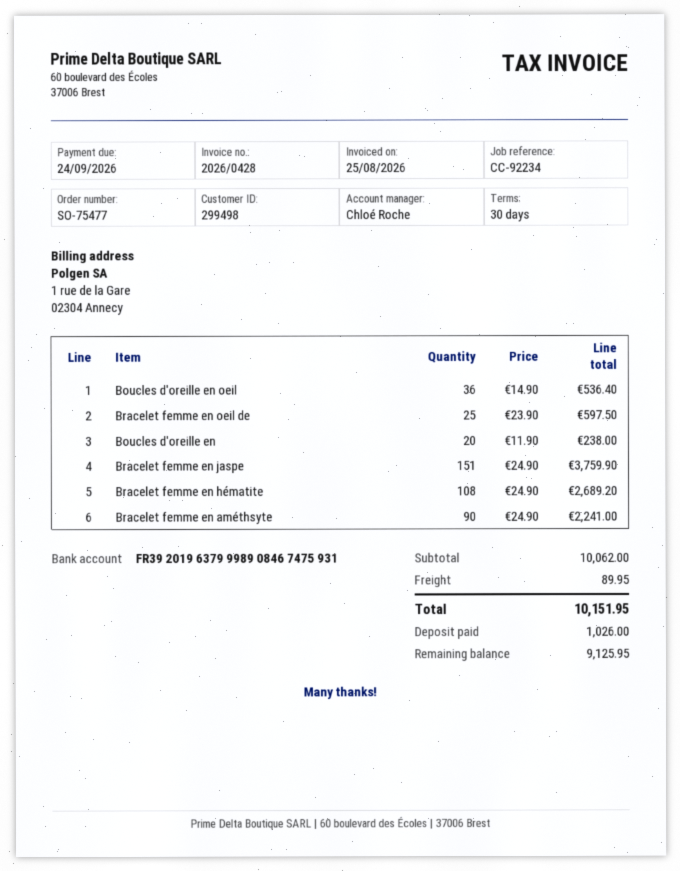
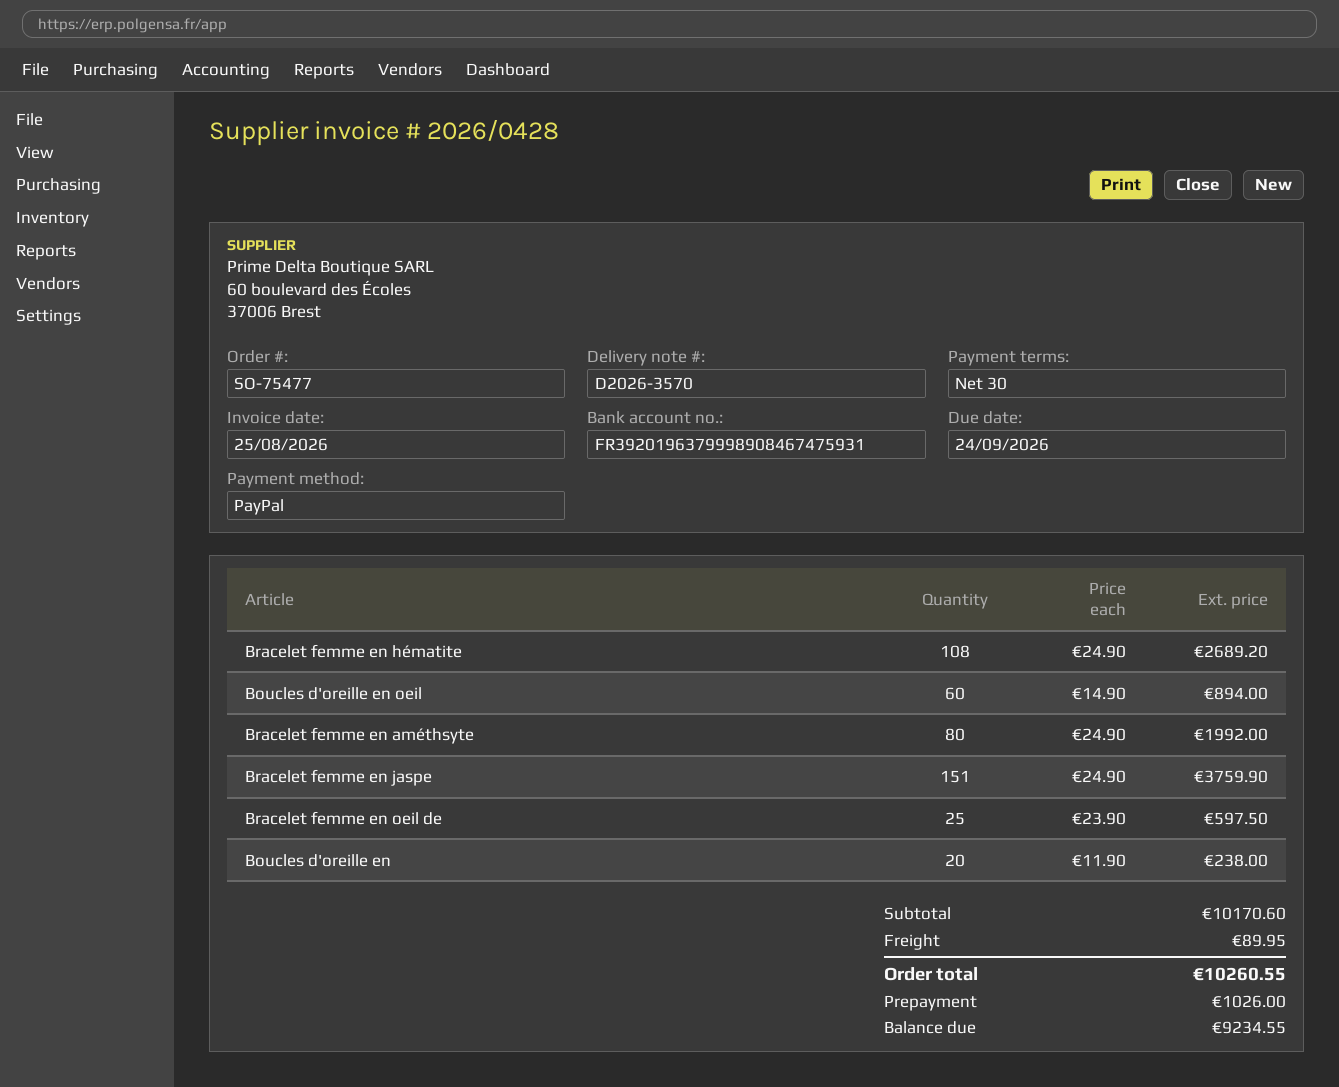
Boucles d'oreille en oeil: 36 x 14.90 = 536.40 -> 60 x 14.90 = 894.00
Bracelet femme en améthsyte: 90 x 24.90 = 2241.00 -> 80 x 24.90 = 1992.00
subtotal: 10062.00 -> 10170.60
total: 10151.95 -> 10260.55
balance: 9125.95 -> 9234.55

